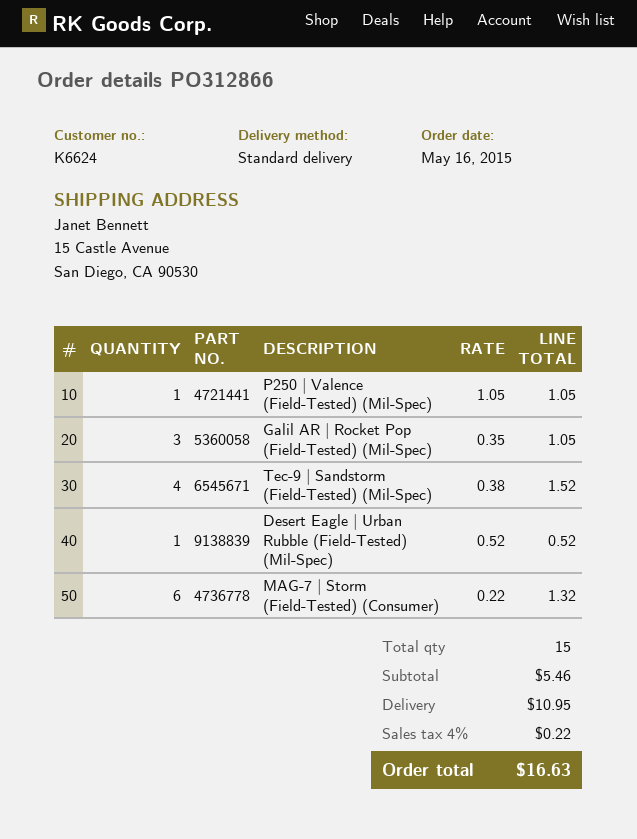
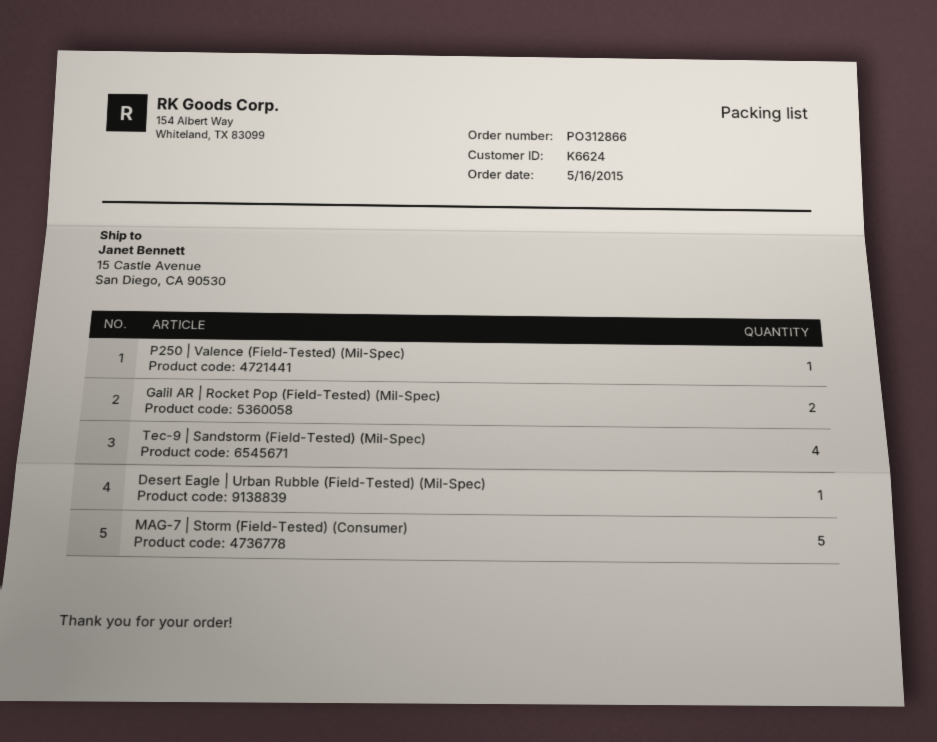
Galil AR | Rocket Pop (Field-Tested) (Mil-Spec): 3 -> 2
MAG-7 | Storm (Field-Tested) (Consumer): 6 -> 5

